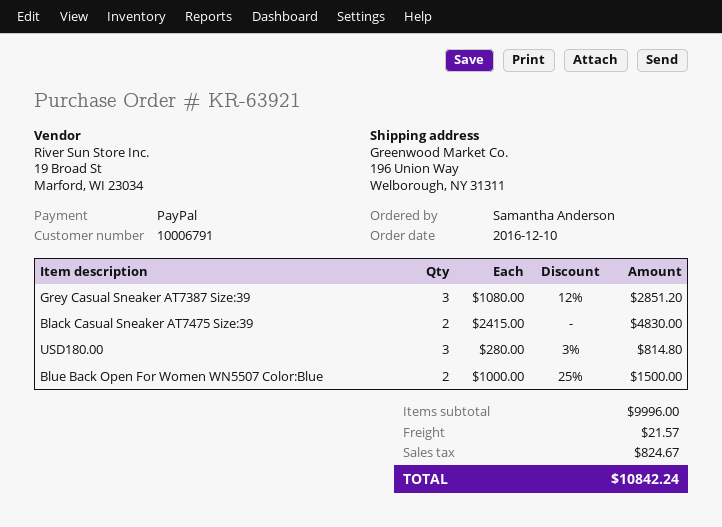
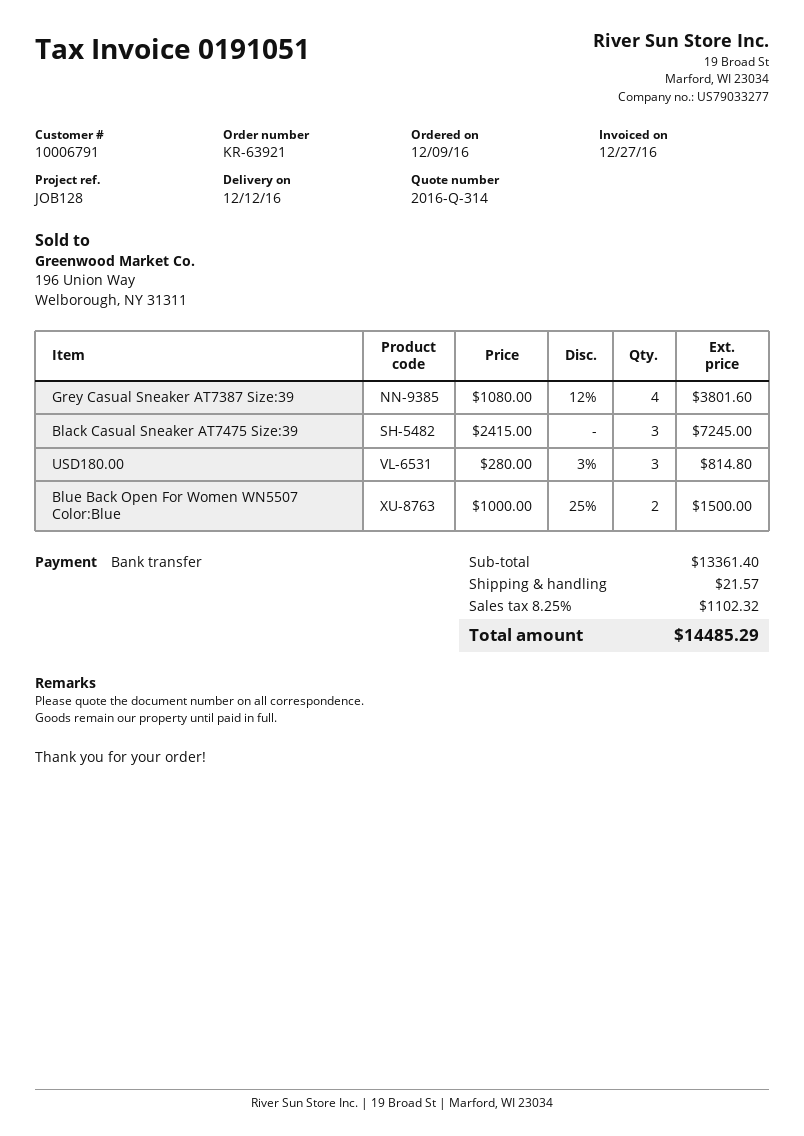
order date: 2016-12-10 -> 2016-12-09
payment method: PayPal -> bank transfer
Grey Casual Sneaker AT7387 Size:39: 3 x 1080.00 - 12% = 2851.20 -> 4 x 1080.00 - 12% = 3801.60
Black Casual Sneaker AT7475 Size:39: 2 x 2415.00 = 4830.00 -> 3 x 2415.00 = 7245.00
subtotal: 9996.00 -> 13361.40
tax: 824.67 -> 1102.32
total: 10842.24 -> 14485.29

